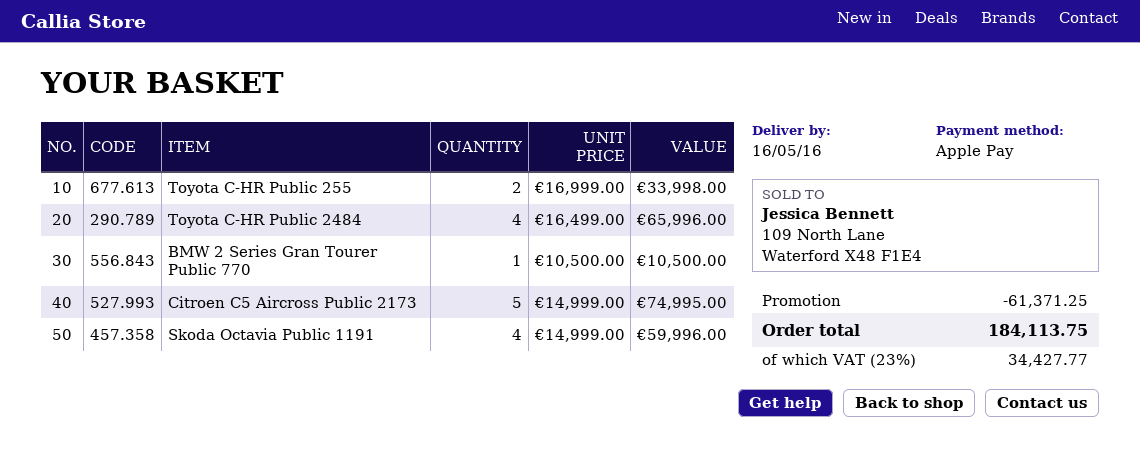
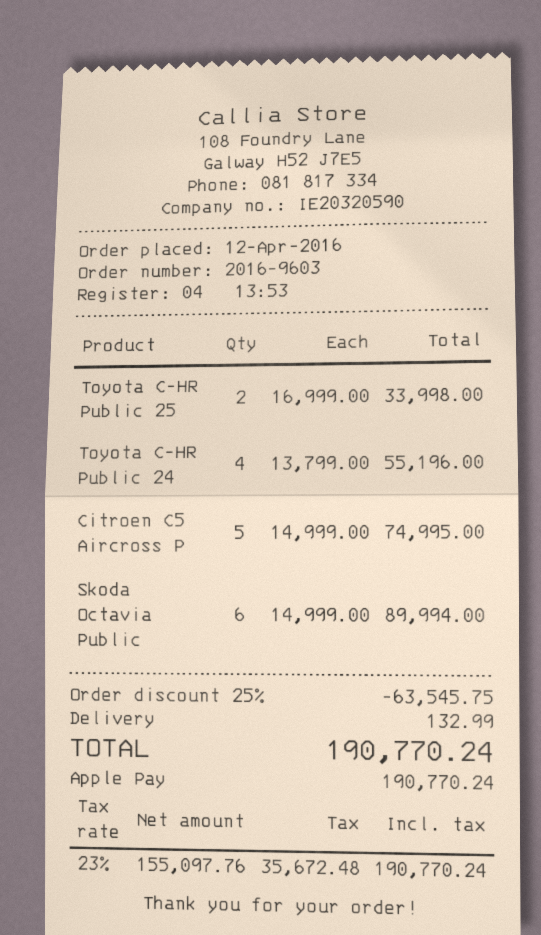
Toyota C-HR Public 2484: 4 x 16499.00 = 65996.00 -> 4 x 13799.00 = 55196.00
BMW 2 Series Gran Tourer Public 770: 1 x 10500.00 = 10500.00 -> none
Skoda Octavia Public 1191: 4 x 14999.00 = 59996.00 -> 6 x 14999.00 = 89994.00
discount: 61371.25 -> 63545.75
shipping: none -> 132.99
tax: 23% = 34427.77 -> 23% = 35672.48
total: 184113.75 -> 190770.24

